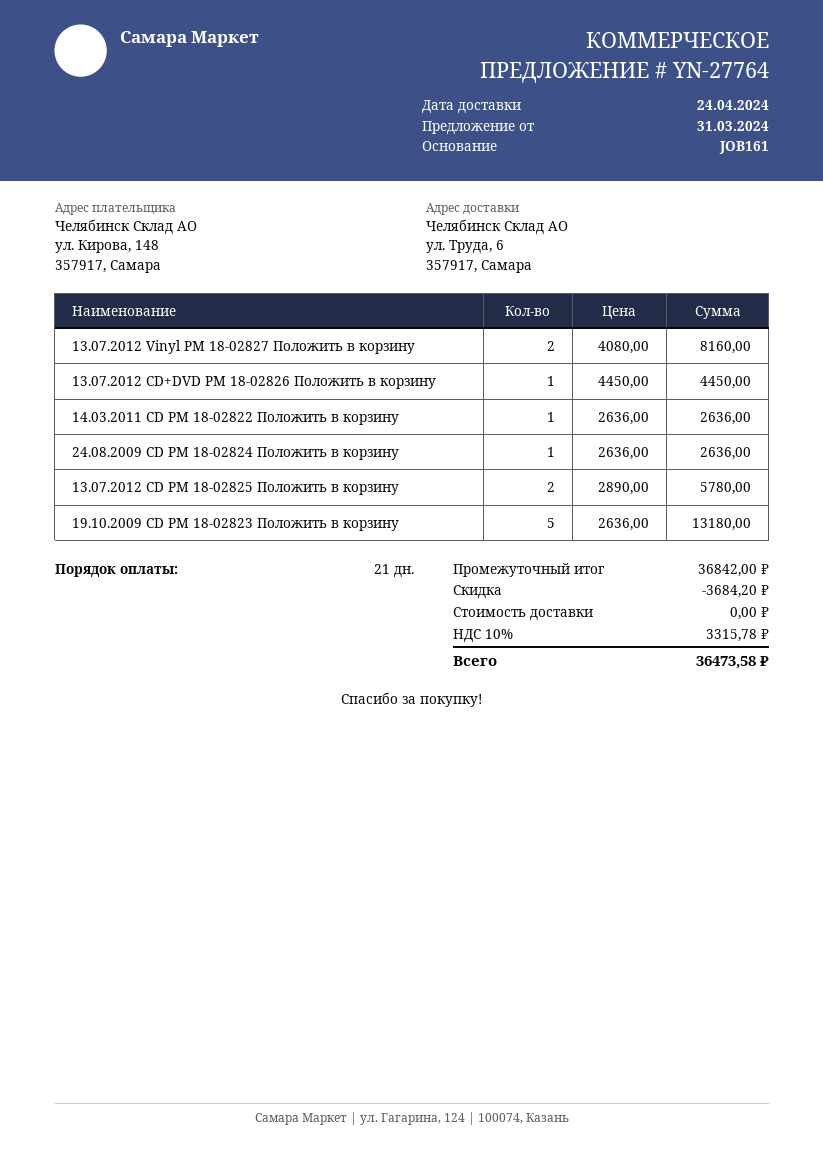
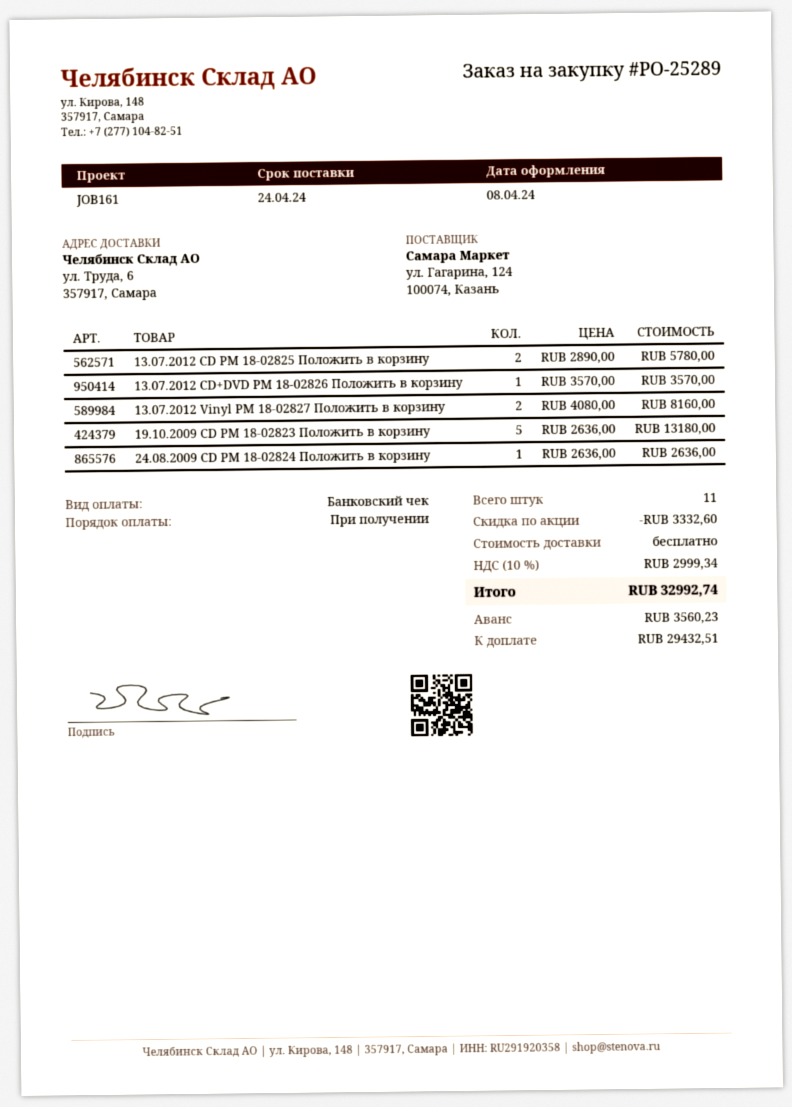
payment terms: 21 days -> on receipt
13.07.2012 CD+DVD PM 18-02826 Положить в корзину: 1 x 4450.00 = 4450.00 -> 1 x 3570.00 = 3570.00
14.03.2011 CD PM 18-02822 Положить в корзину: 1 x 2636.00 = 2636.00 -> none
discount: 3684.20 -> 3332.60
tax: 10% = 3315.78 -> 10% = 2999.34
total: 36473.58 -> 32992.74

